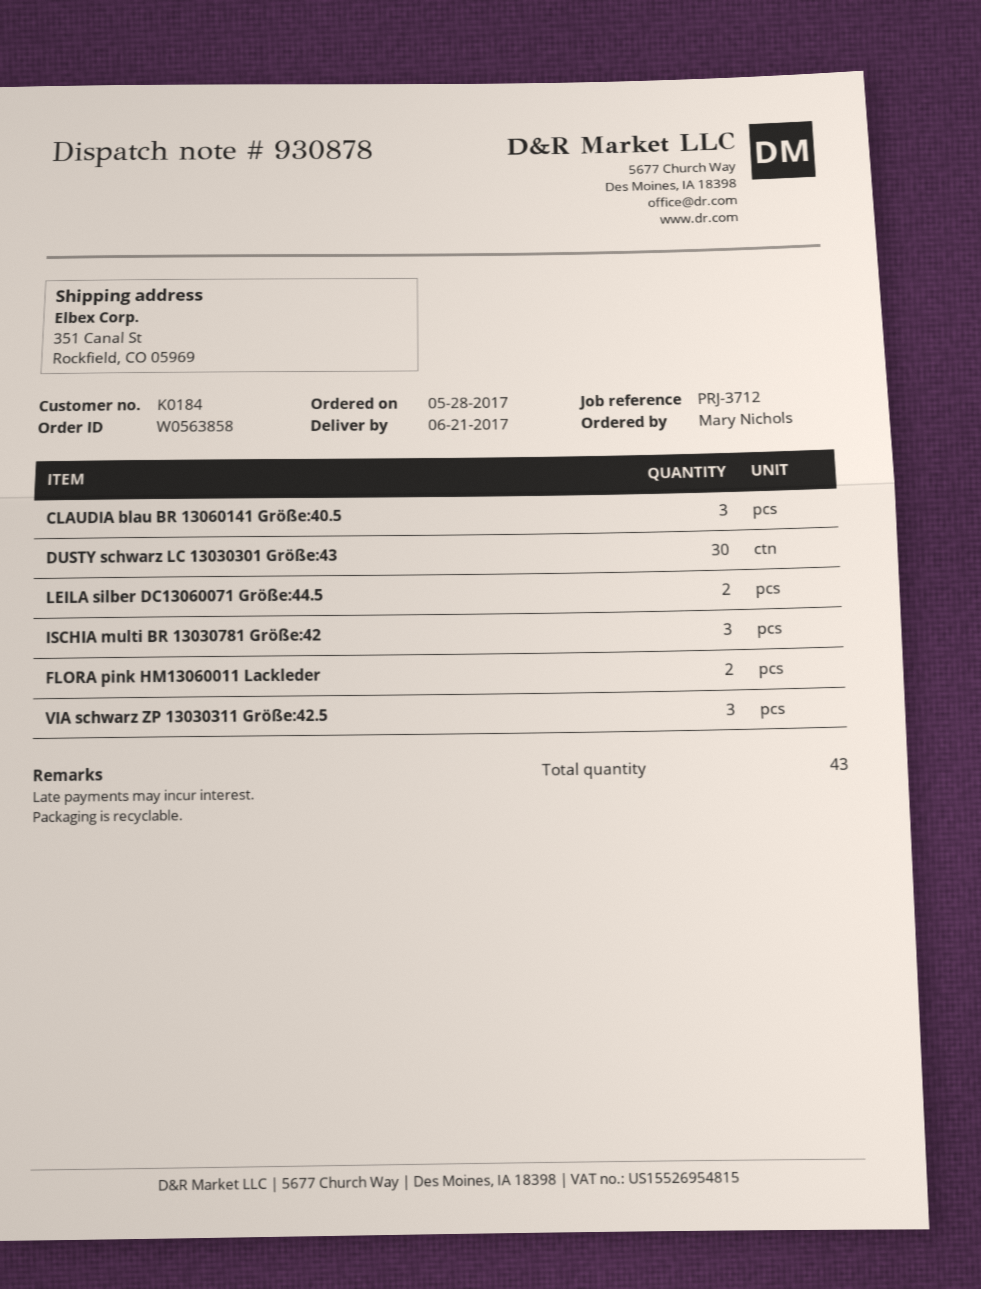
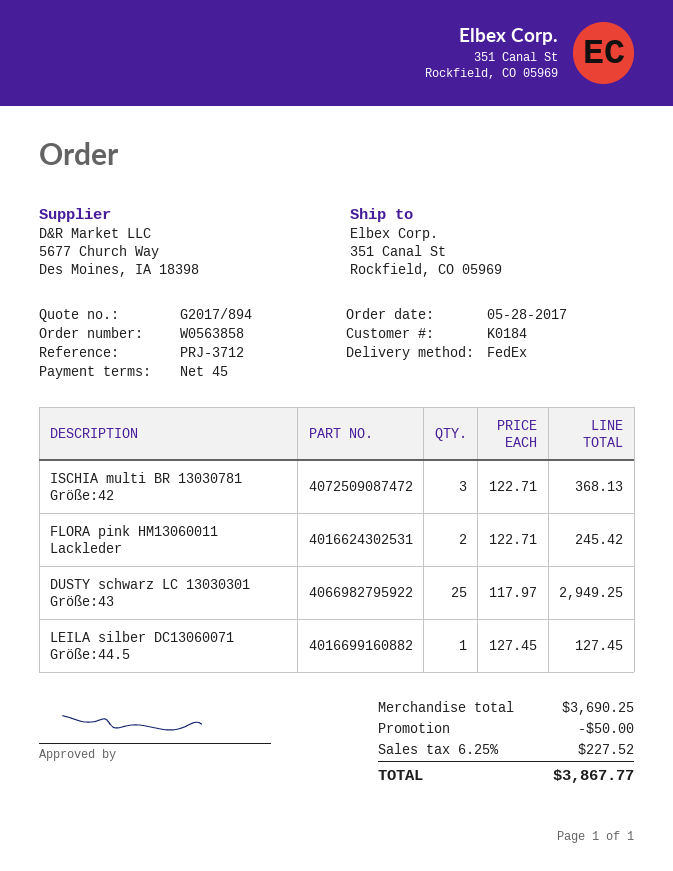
CLAUDIA blau BR 13060141 Größe:40.5: 3 -> none
DUSTY schwarz LC 13030301 Größe:43: 30 -> 25
LEILA silber DC13060071 Größe:44.5: 2 -> 1
VIA schwarz ZP 13030311 Größe:42.5: 3 -> none

